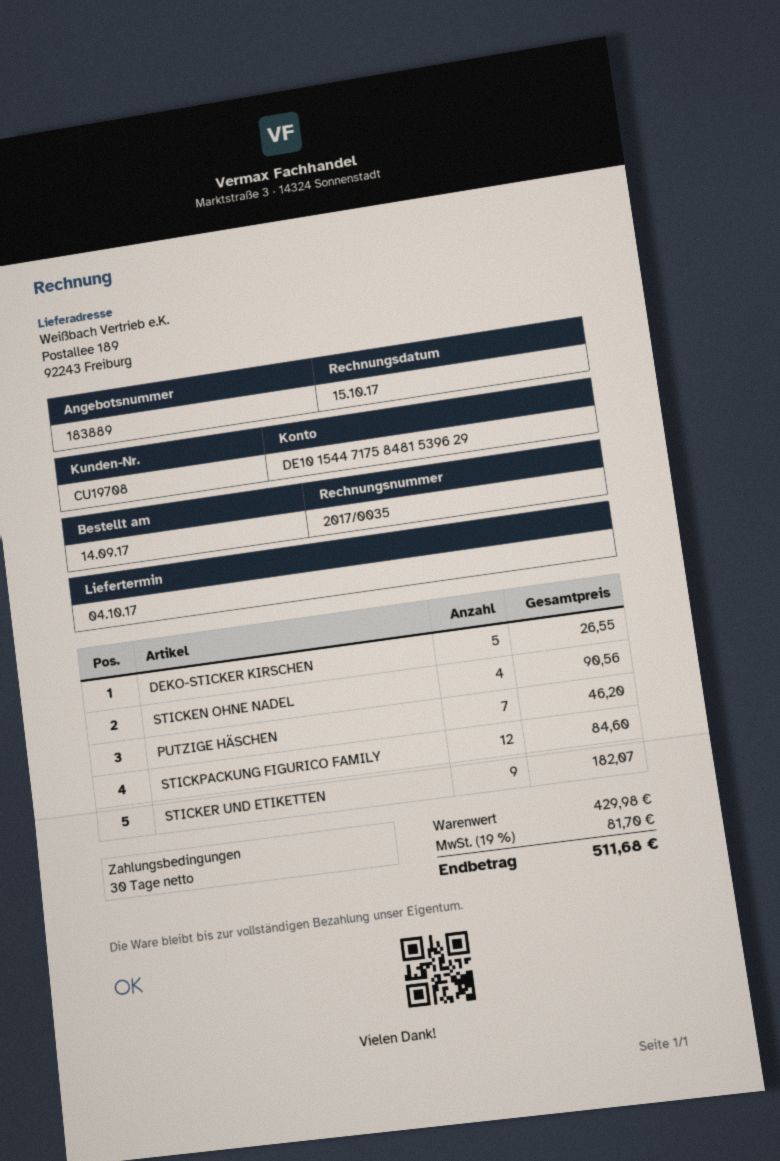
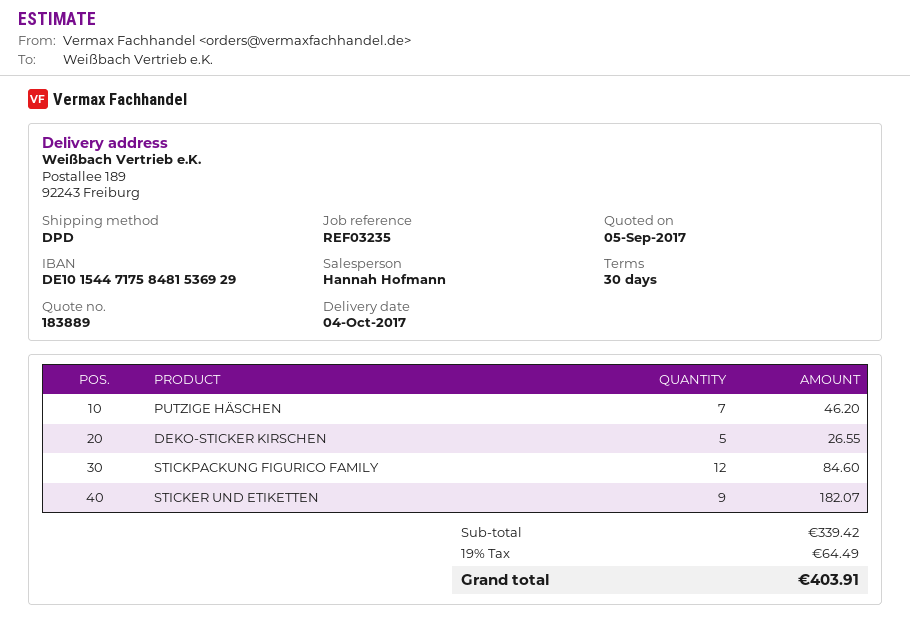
bank account: DE10154471758481539629 -> DE10154471758481536929
STICKEN OHNE NADEL: 4 for 90.56 -> none
subtotal: 429.98 -> 339.42
tax: 19% = 81.70 -> 19% = 64.49
total: 511.68 -> 403.91

